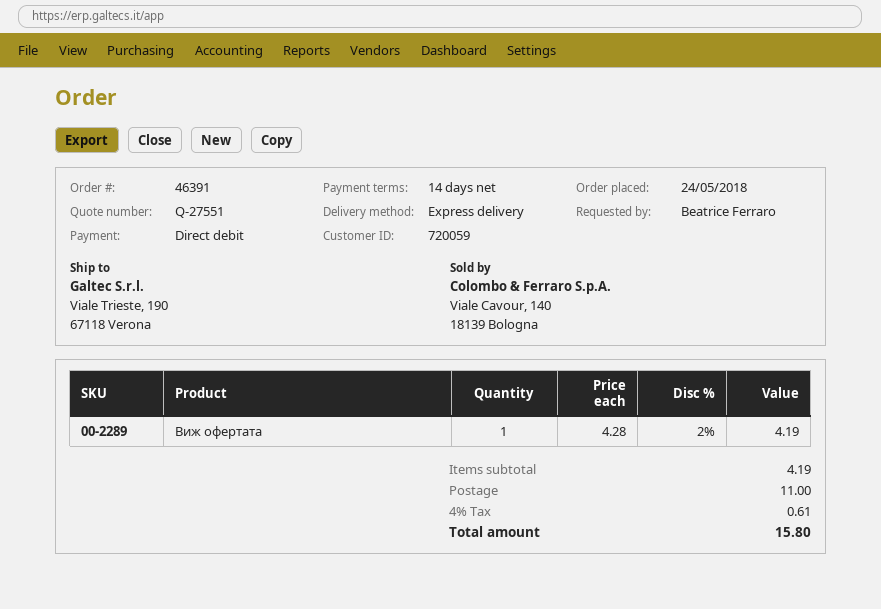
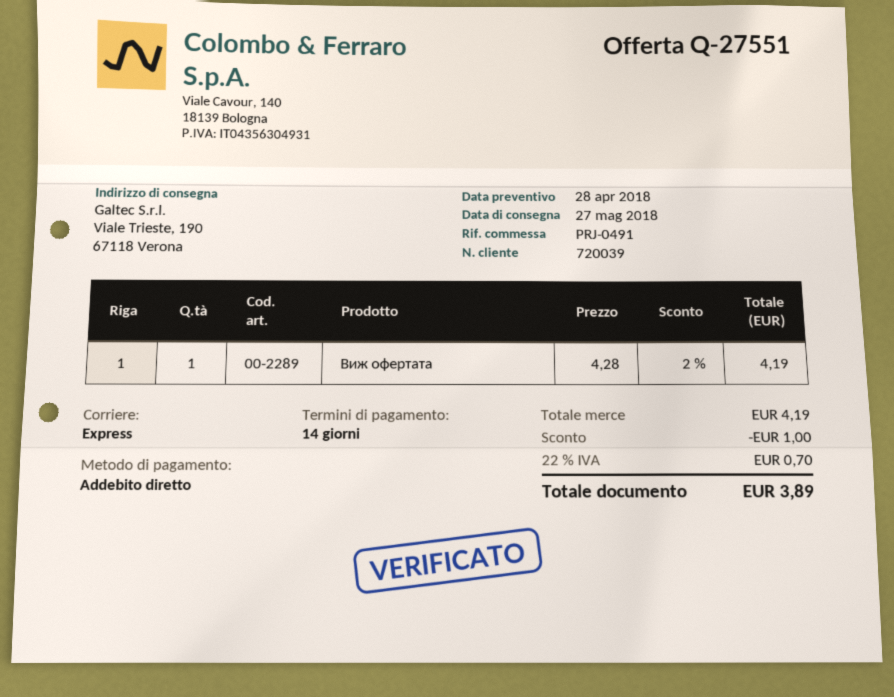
customer number: 720059 -> 720039
discount: none -> 1.00
shipping: 11.00 -> none
tax: 4% = 0.61 -> 22% = 0.70
total: 15.80 -> 3.89

